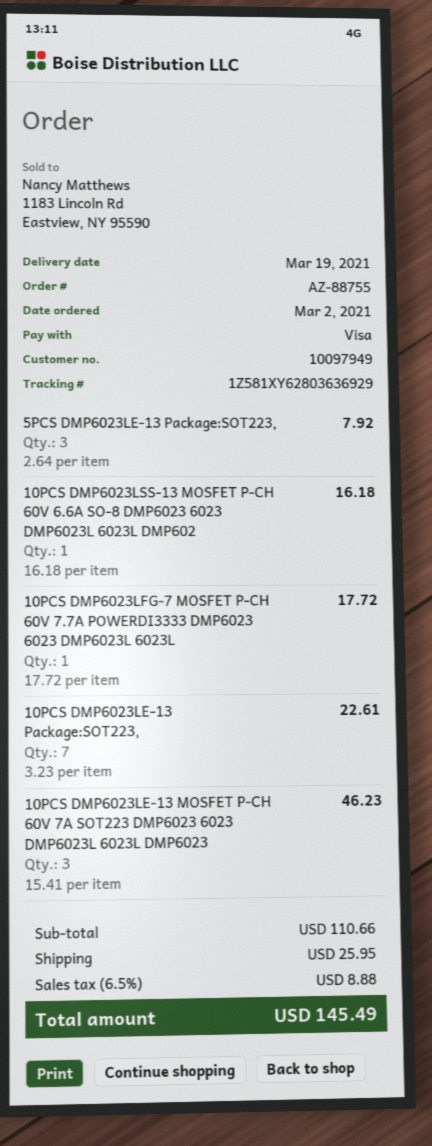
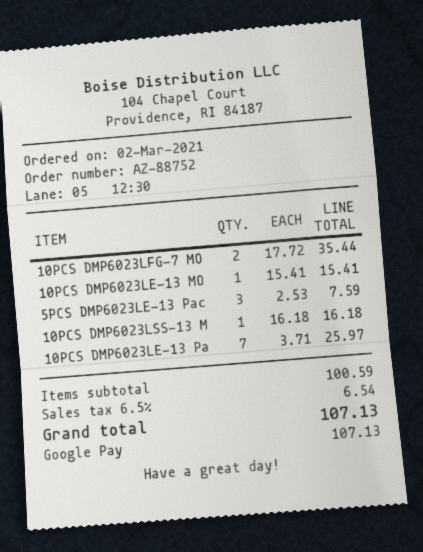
order number: AZ-88755 -> AZ-88752
payment method: Visa -> Google Pay
5PCS DMP6023LE-13 Package:SOT223,: 3 x 2.64 = 7.92 -> 3 x 2.53 = 7.59
10PCS DMP6023LFG-7 MOSFET P-CH 60V 7.7A POWERDI3333 DMP6023 6023 DMP6023L 6023L: 1 x 17.72 = 17.72 -> 2 x 17.72 = 35.44
10PCS DMP6023LE-13 Package:SOT223,: 7 x 3.23 = 22.61 -> 7 x 3.71 = 25.97
10PCS DMP6023LE-13 MOSFET P-CH 60V 7A SOT223 DMP6023 6023 DMP6023L 6023L DMP6023: 3 x 15.41 = 46.23 -> 1 x 15.41 = 15.41
subtotal: 110.66 -> 100.59
shipping: 25.95 -> none
tax: 6.5% = 8.88 -> 6.5% = 6.54
total: 145.49 -> 107.13

